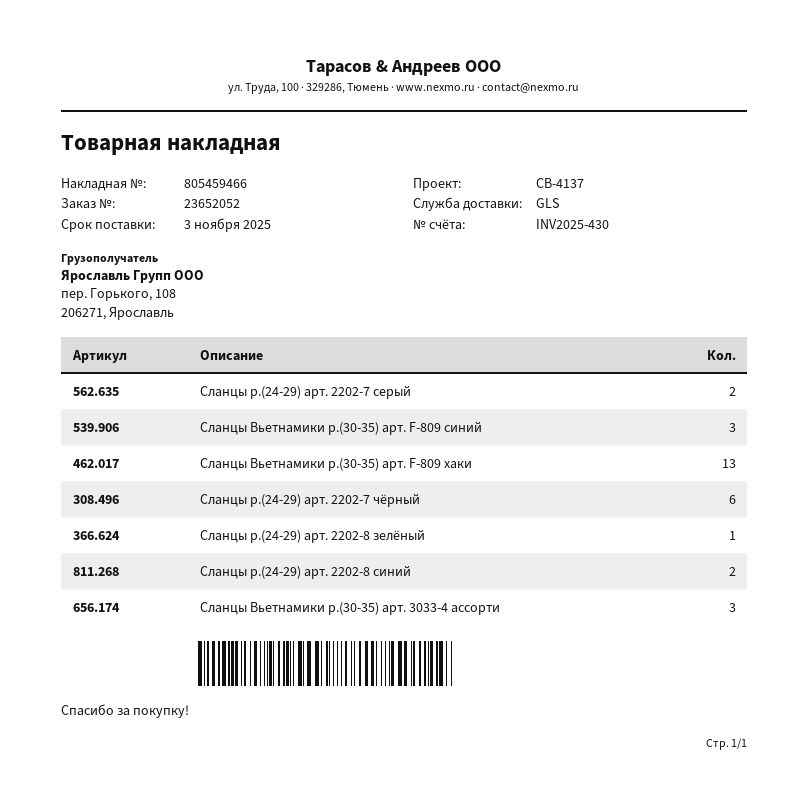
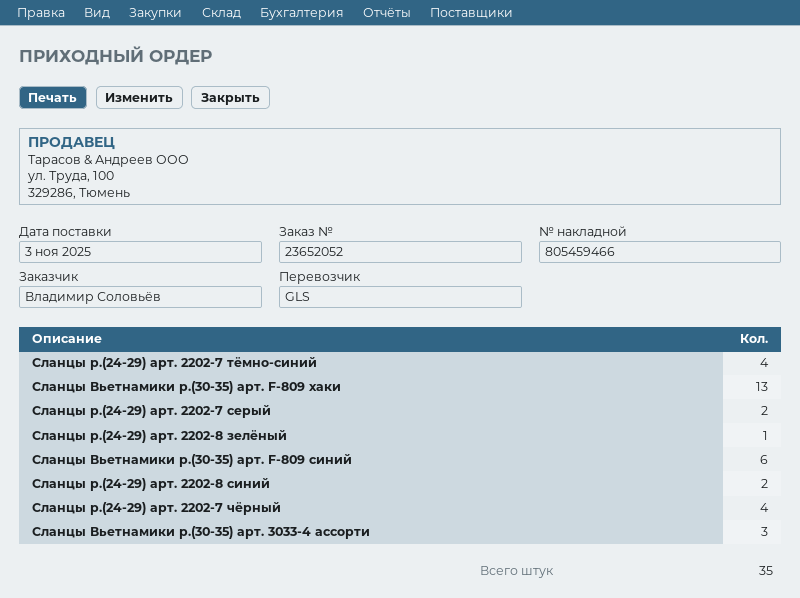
Сланцы Вьетнамики р.(30-35) арт. F-809 синий: 3 -> 6
Сланцы р.(24-29) арт. 2202-7 чёрный: 6 -> 4
Сланцы р.(24-29) арт. 2202-7 тёмно-синий: none -> 4

